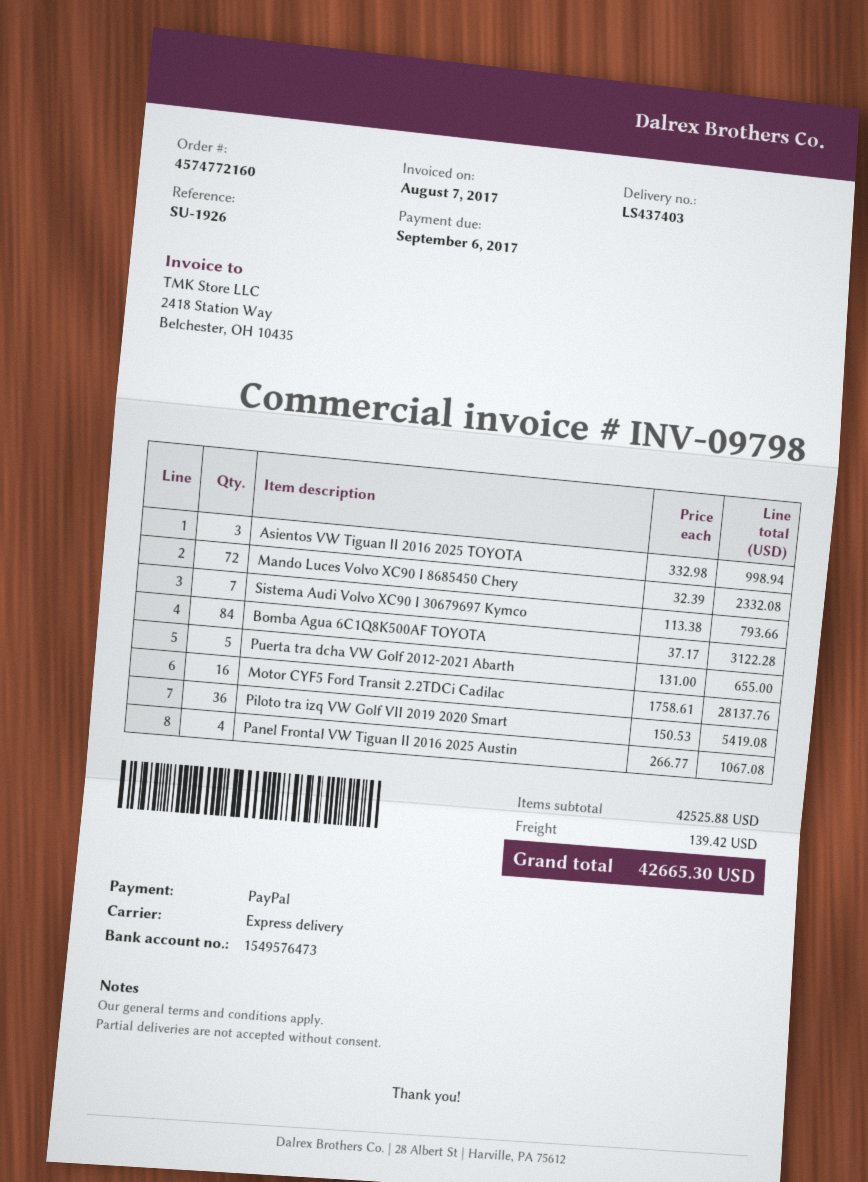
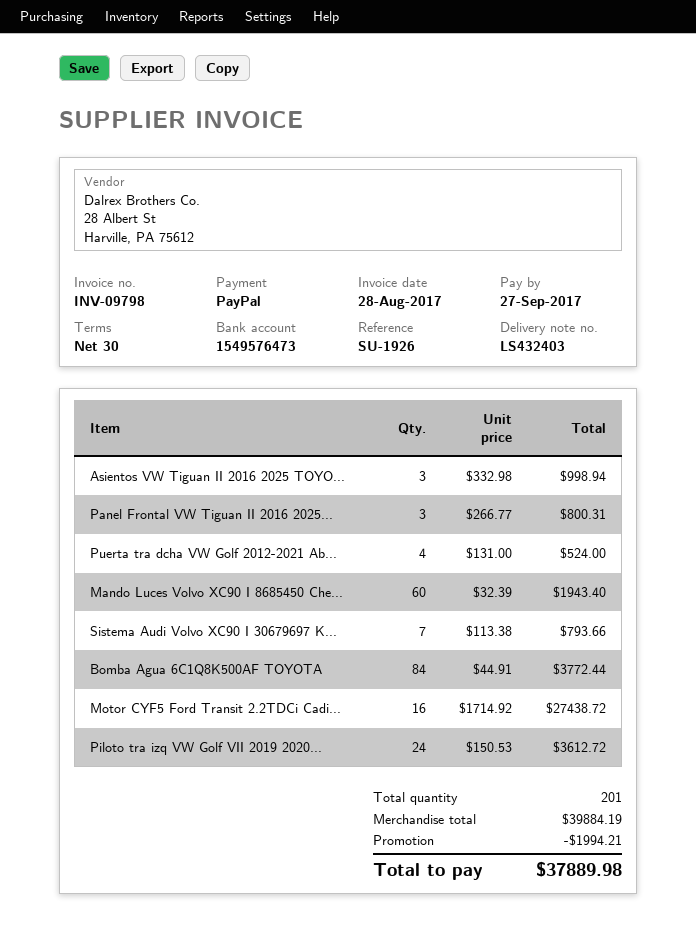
delivery note number: LS437403 -> LS432403
invoice date: 2017-08-07 -> 2017-08-28
due date: 2017-09-06 -> 2017-09-27
Mando Luces Volvo XC90 I 8685450 Chery: 72 x 32.39 = 2332.08 -> 60 x 32.39 = 1943.40
Bomba Agua 6C1Q8K500AF TOYOTA: 84 x 37.17 = 3122.28 -> 84 x 44.91 = 3772.44
Puerta tra dcha VW Golf 2012-2021 Abarth: 5 x 131.00 = 655.00 -> 4 x 131.00 = 524.00
Motor CYF5 Ford Transit 2.2TDCi Cadilac: 16 x 1758.61 = 28137.76 -> 16 x 1714.92 = 27438.72
Piloto tra izq VW Golf VII 2019 2020 Smart: 36 x 150.53 = 5419.08 -> 24 x 150.53 = 3612.72
Panel Frontal VW Tiguan II 2016 2025 Austin: 4 x 266.77 = 1067.08 -> 3 x 266.77 = 800.31
subtotal: 42525.88 -> 39884.19
discount: none -> 1994.21
shipping: 139.42 -> none
total: 42665.30 -> 37889.98

